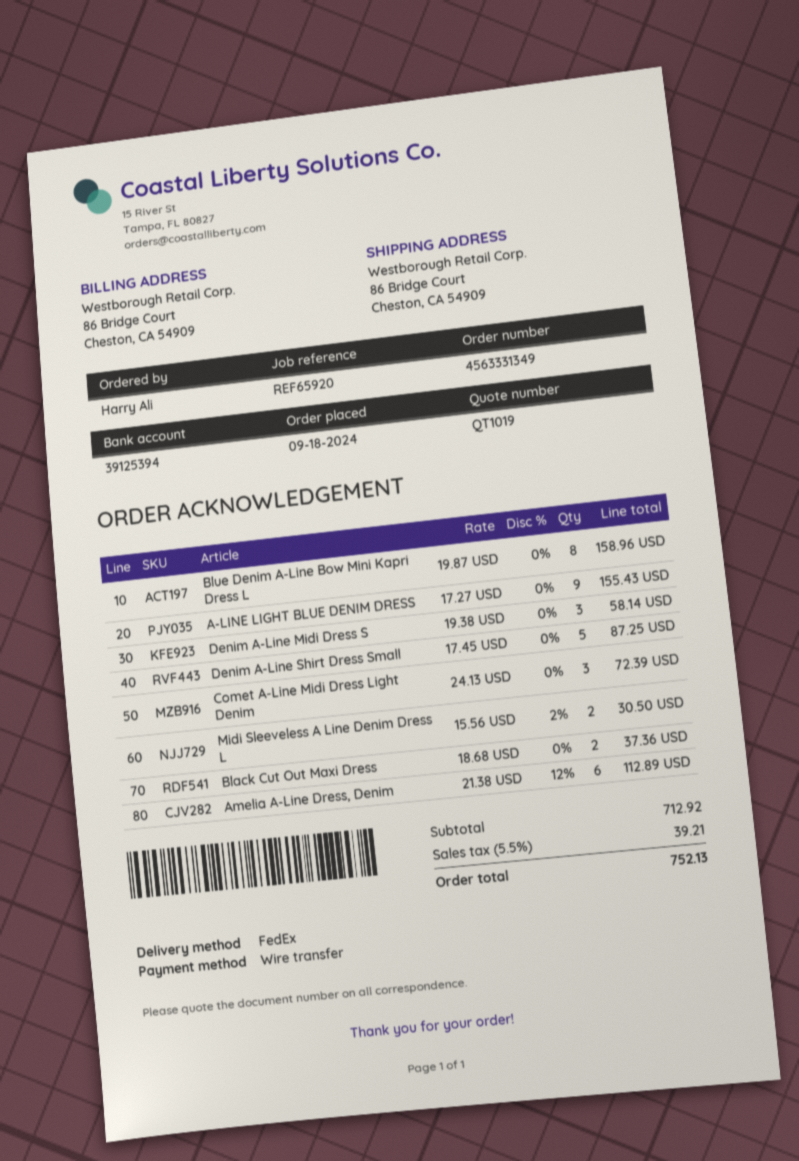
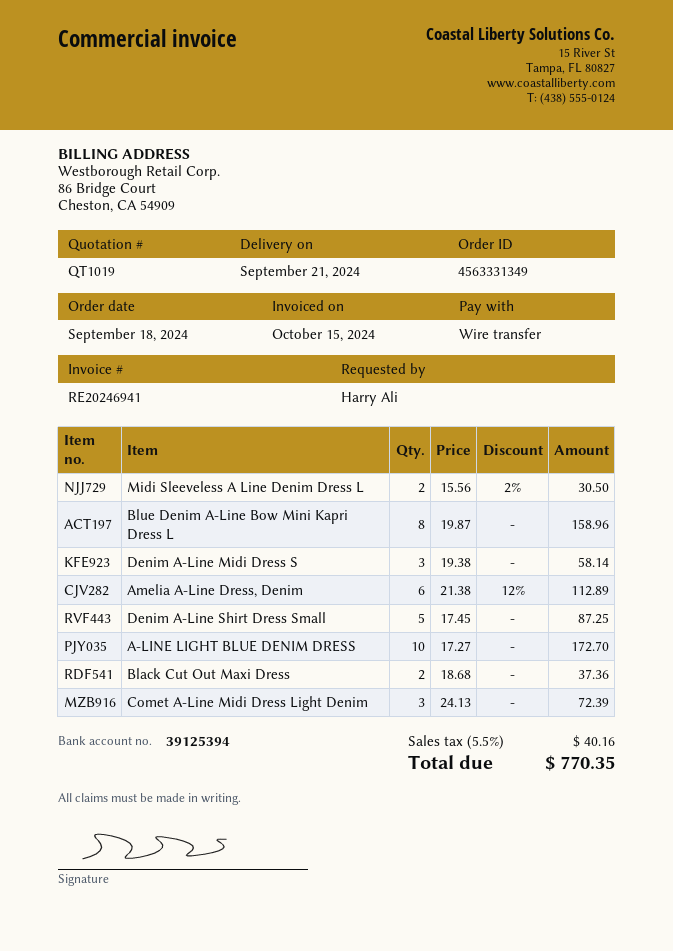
A-LINE LIGHT BLUE DENIM DRESS: 9 x 17.27 = 155.43 -> 10 x 17.27 = 172.70
tax: 5.5% = 39.21 -> 5.5% = 40.16
total: 752.13 -> 770.35

